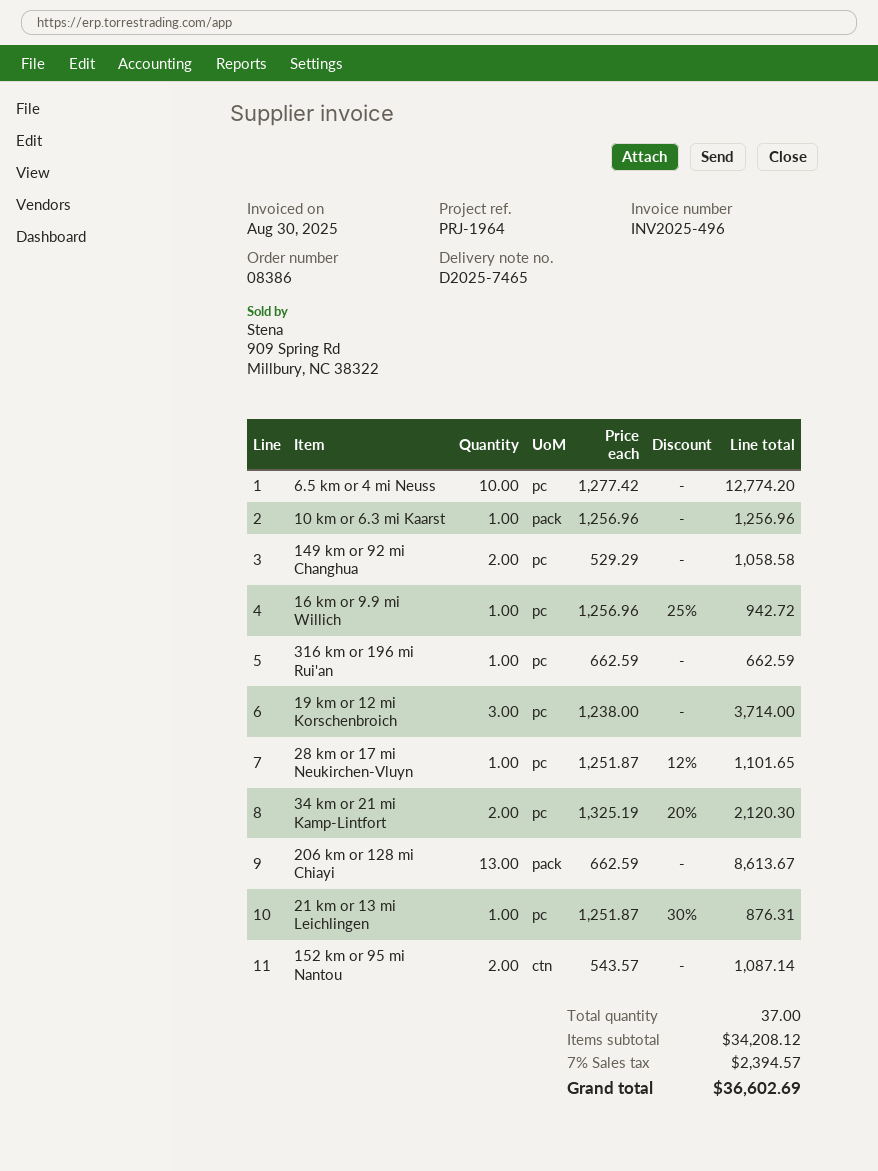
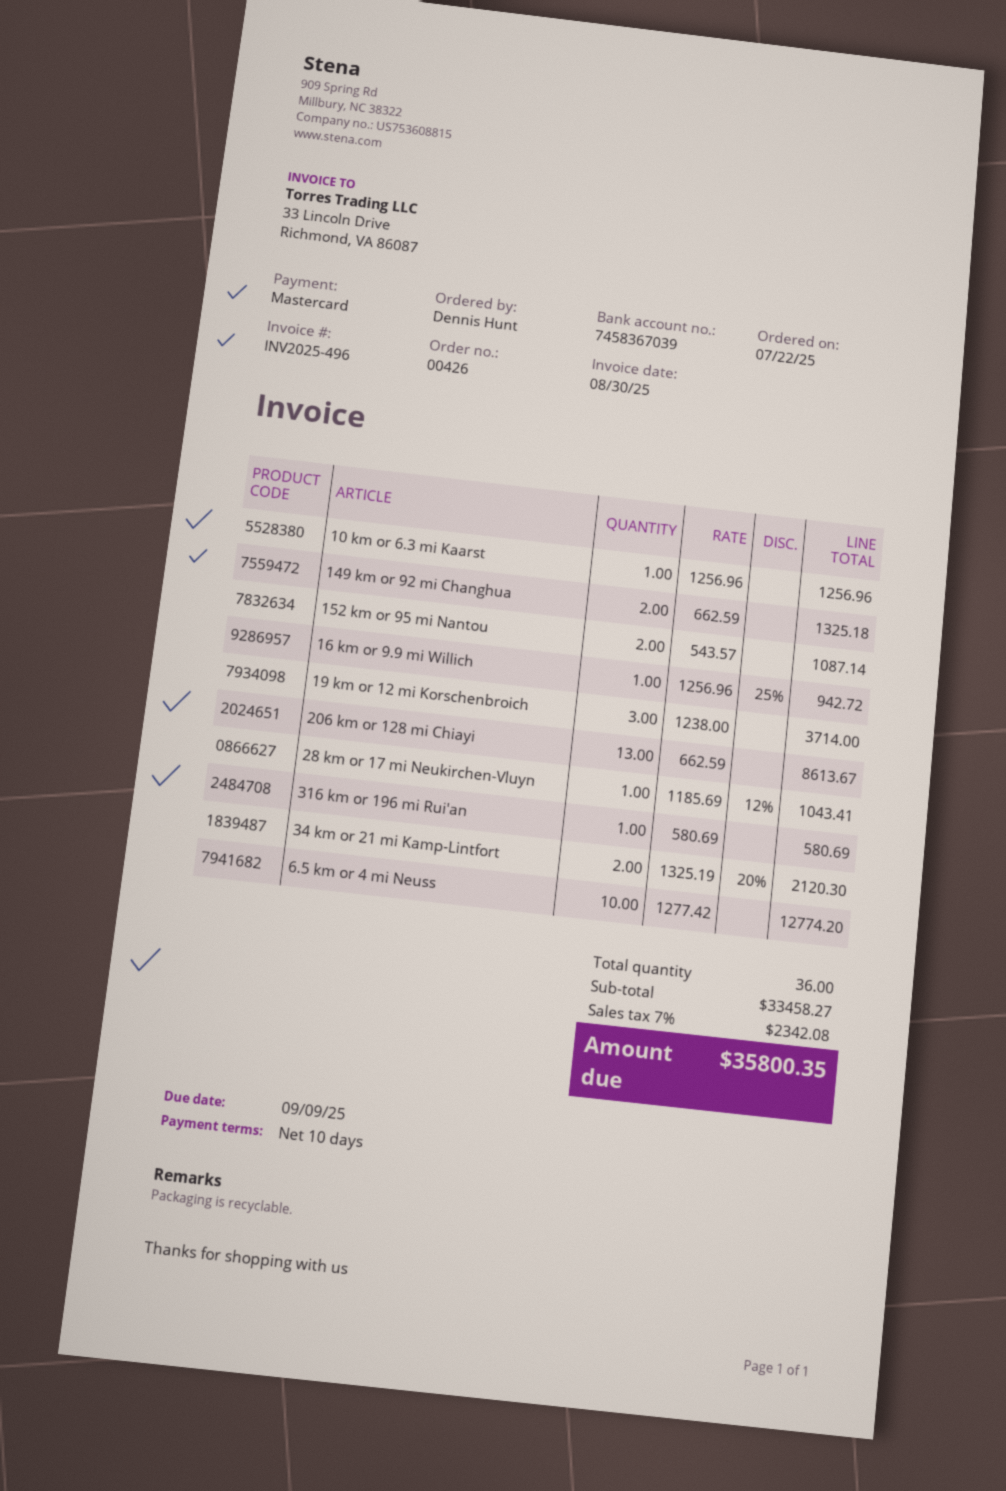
order number: 08386 -> 00426
149 km or 92 mi Changhua: 2 x 529.29 = 1058.58 -> 2 x 662.59 = 1325.18
316 km or 196 mi Rui'an: 1 x 662.59 = 662.59 -> 1 x 580.69 = 580.69
28 km or 17 mi Neukirchen-Vluyn: 1 x 1251.87 - 12% = 1101.65 -> 1 x 1185.69 - 12% = 1043.41
21 km or 13 mi Leichlingen: 1 x 1251.87 - 30% = 876.31 -> none
total quantity: 37 -> 36
subtotal: 34208.12 -> 33458.27
tax: 7% = 2394.57 -> 7% = 2342.08
total: 36602.69 -> 35800.35

